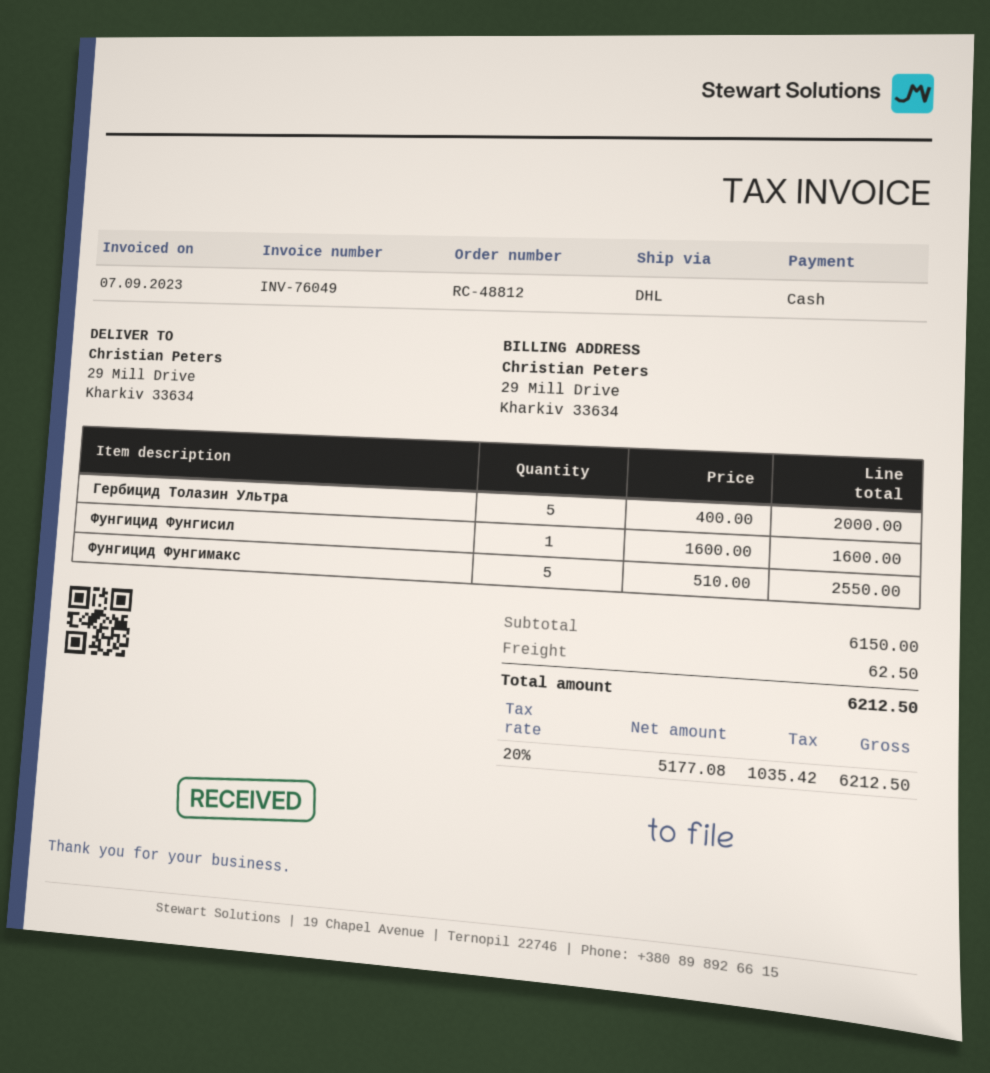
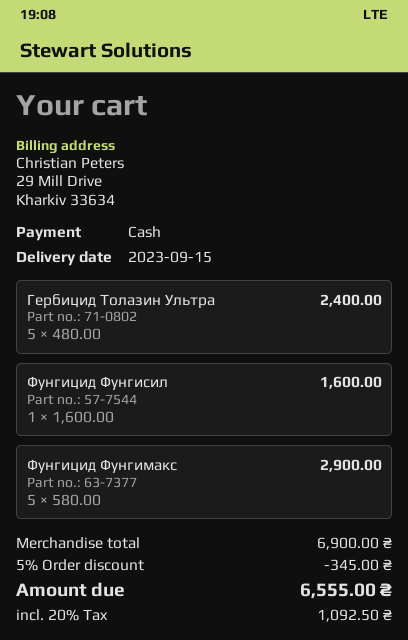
Гербицид Толазин Ультра: 5 x 400.00 = 2000.00 -> 5 x 480.00 = 2400.00
Фунгицид Фунгимакс: 5 x 510.00 = 2550.00 -> 5 x 580.00 = 2900.00
subtotal: 6150.00 -> 6900.00
discount: none -> 5% = 345.00
shipping: 62.50 -> none
tax: 20% = 1035.42 -> 20% = 1092.50
total: 6212.50 -> 6555.00

